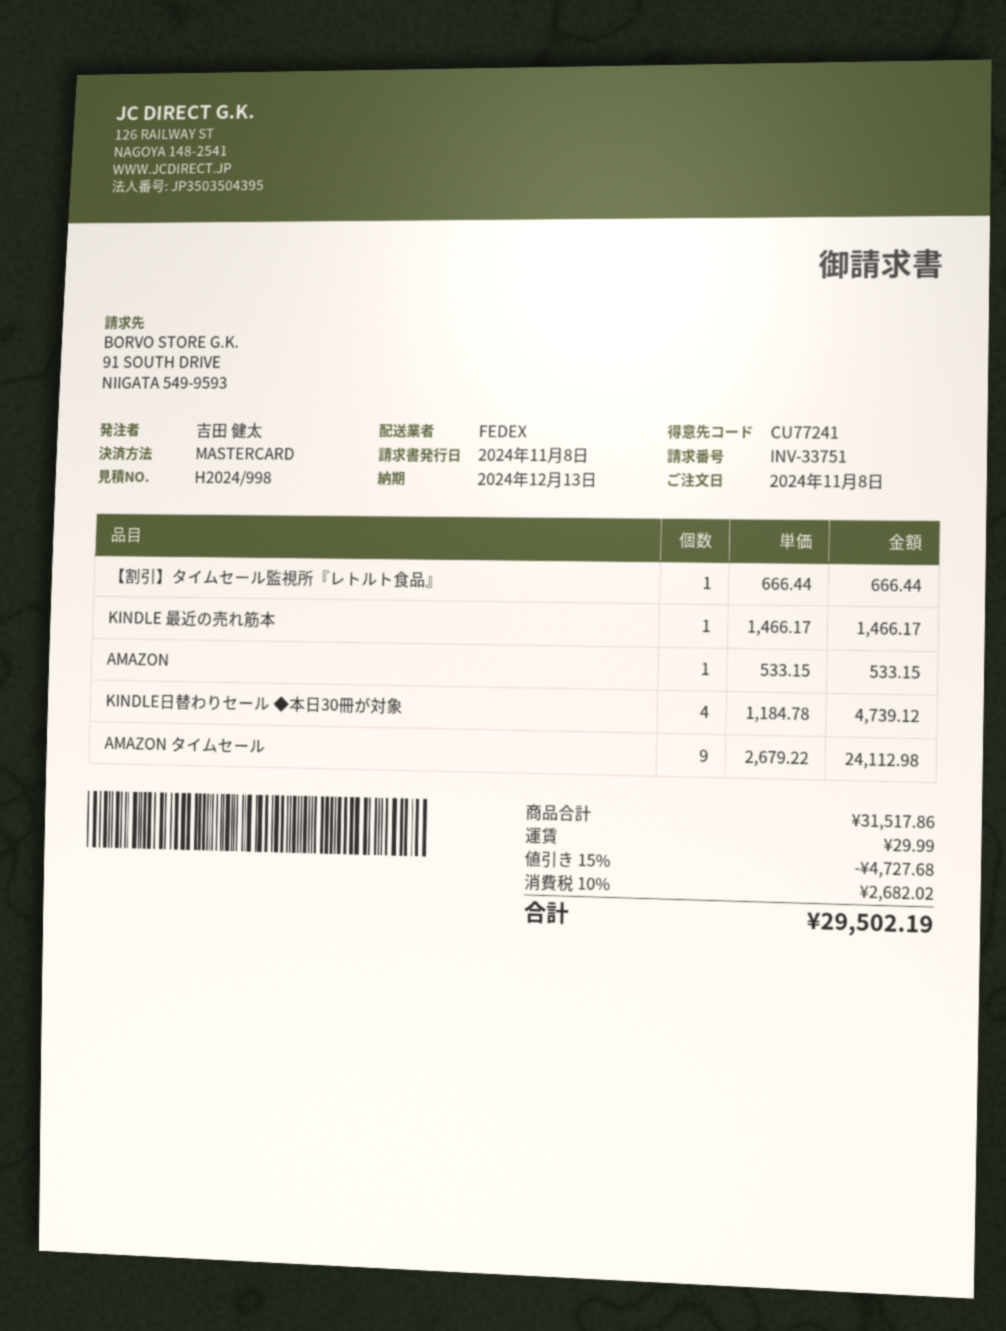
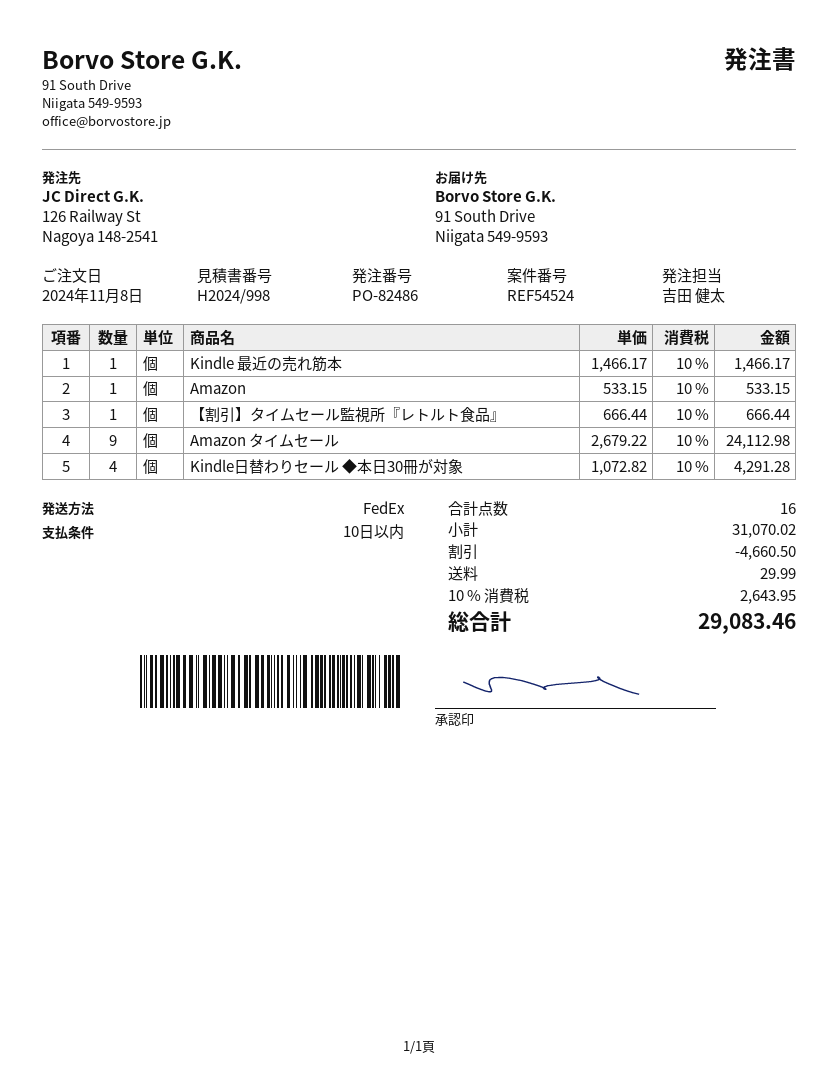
KINDLE日替わりセール ◆本日30冊が対象: 4 x 1184.78 = 4739.12 -> 4 x 1072.82 = 4291.28
subtotal: 31517.86 -> 31070.02
discount: 4727.68 -> 4660.50
tax: 10% = 2682.02 -> 10% = 2643.95
total: 29502.19 -> 29083.46

